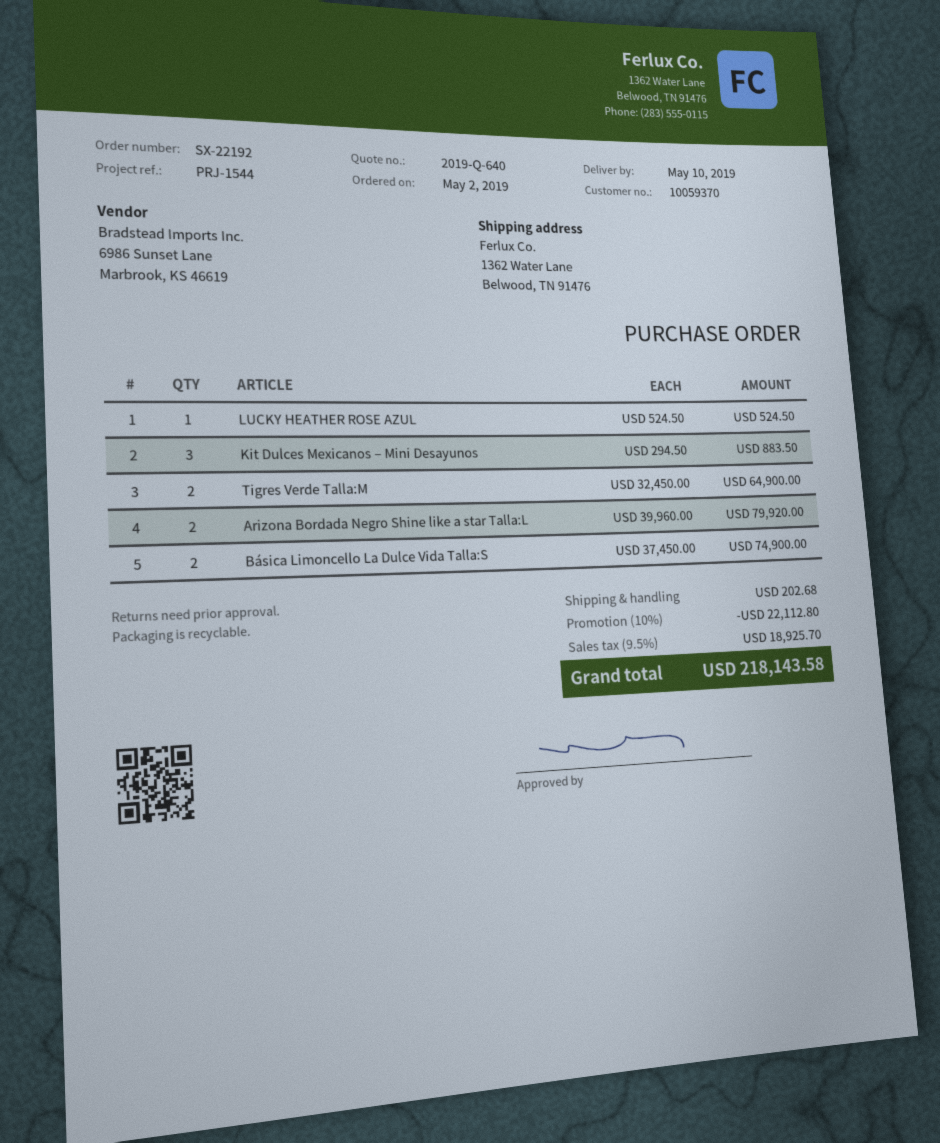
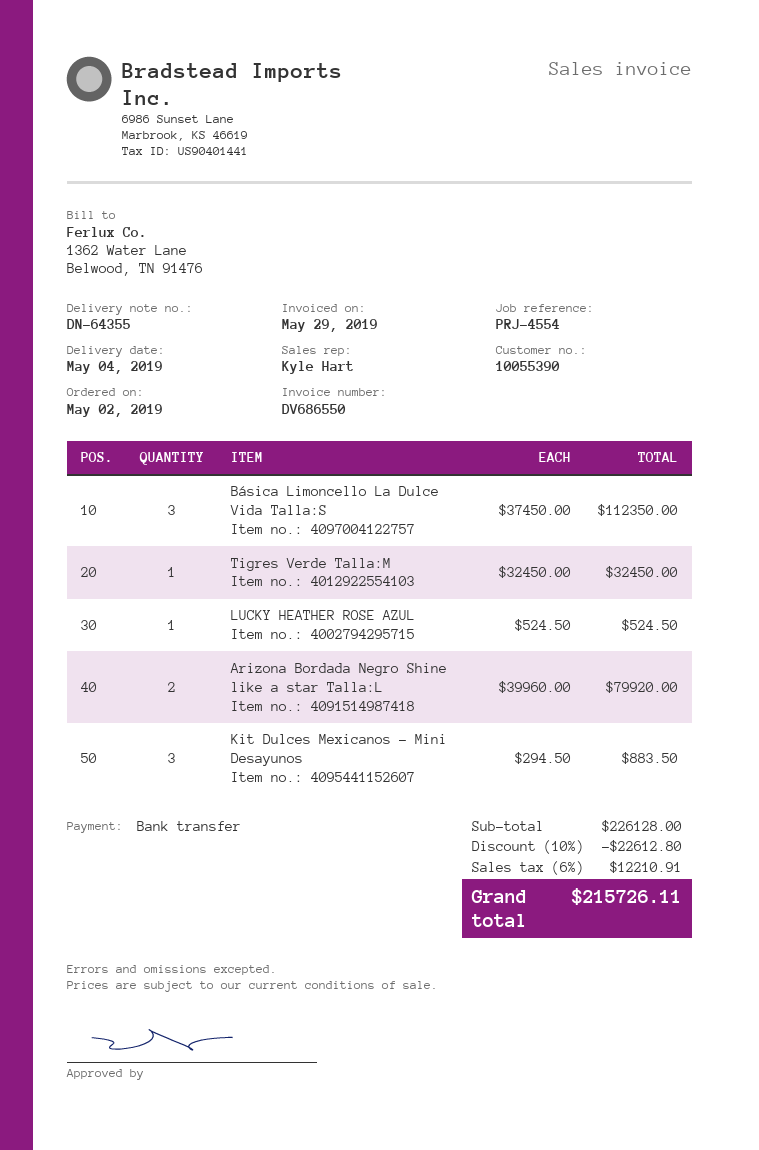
delivery date: 2019-05-10 -> 2019-05-04
customer number: 10059370 -> 10055390
reference: PRJ-1544 -> PRJ-4554
Tigres Verde Talla:M: 2 x 32450.00 = 64900.00 -> 1 x 32450.00 = 32450.00
Básica Limoncello La Dulce Vida Talla:S: 2 x 37450.00 = 74900.00 -> 3 x 37450.00 = 112350.00
discount: 10% = 22112.80 -> 10% = 22612.80
shipping: 202.68 -> none
tax: 9.5% = 18925.70 -> 6% = 12210.91
total: 218143.58 -> 215726.11

